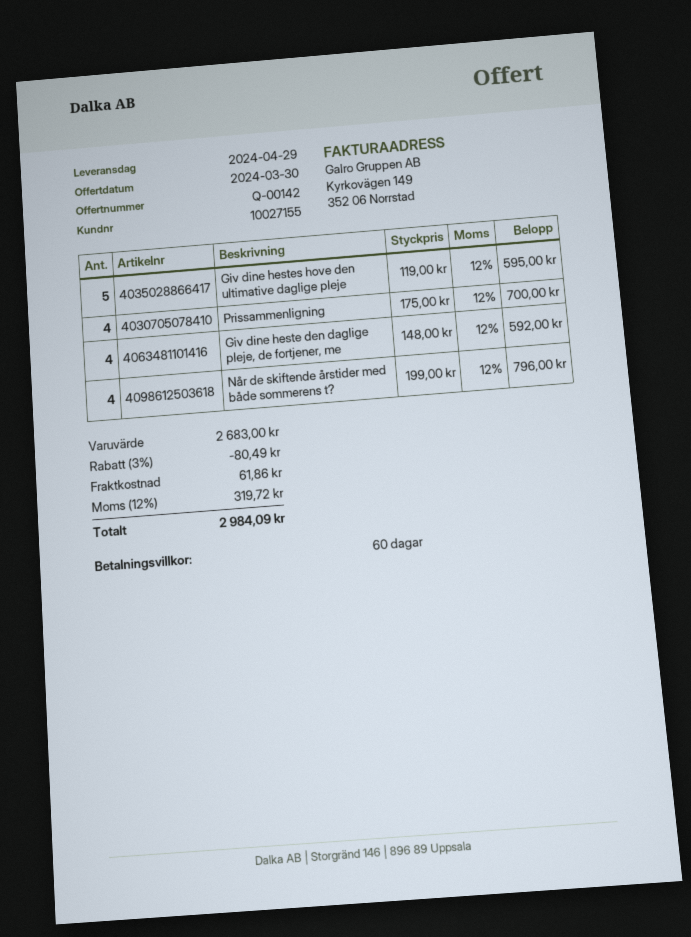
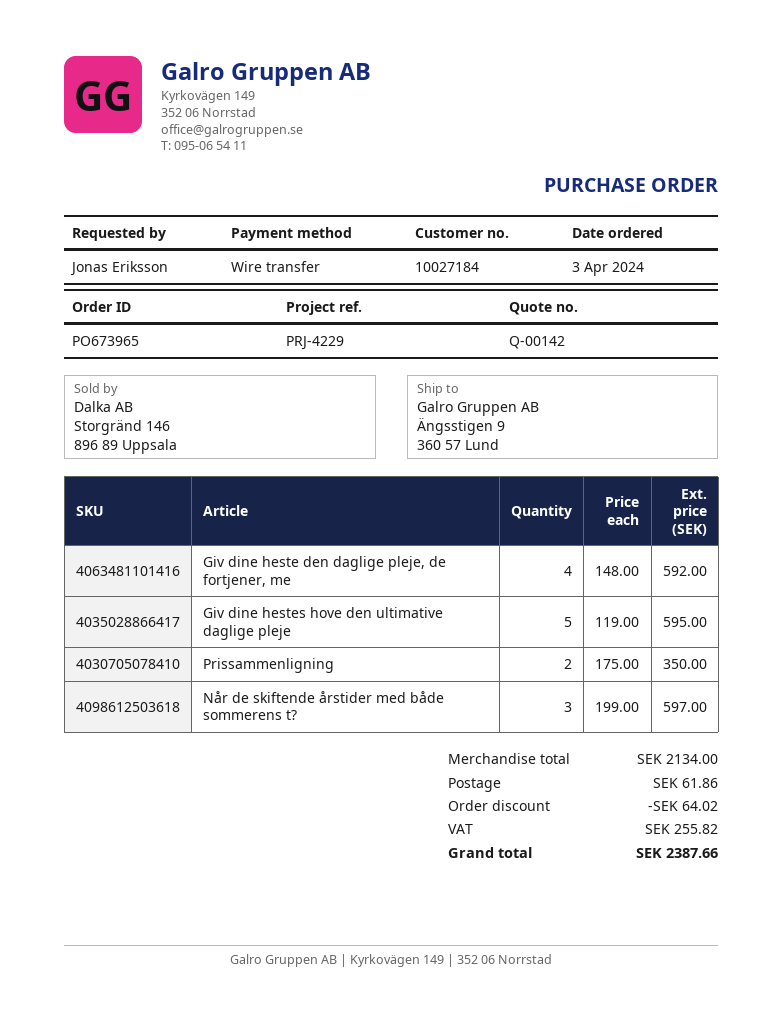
customer number: 10027155 -> 10027184
Prissammenligning: 4 x 175.00 = 700.00 -> 2 x 175.00 = 350.00
Når de skiftende årstider med både sommerens t?: 4 x 199.00 = 796.00 -> 3 x 199.00 = 597.00
subtotal: 2683.00 -> 2134.00
discount: 80.49 -> 64.02
tax: 319.72 -> 255.82
total: 2984.09 -> 2387.66

